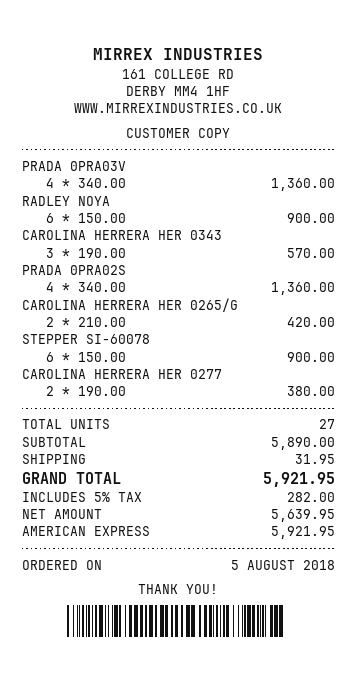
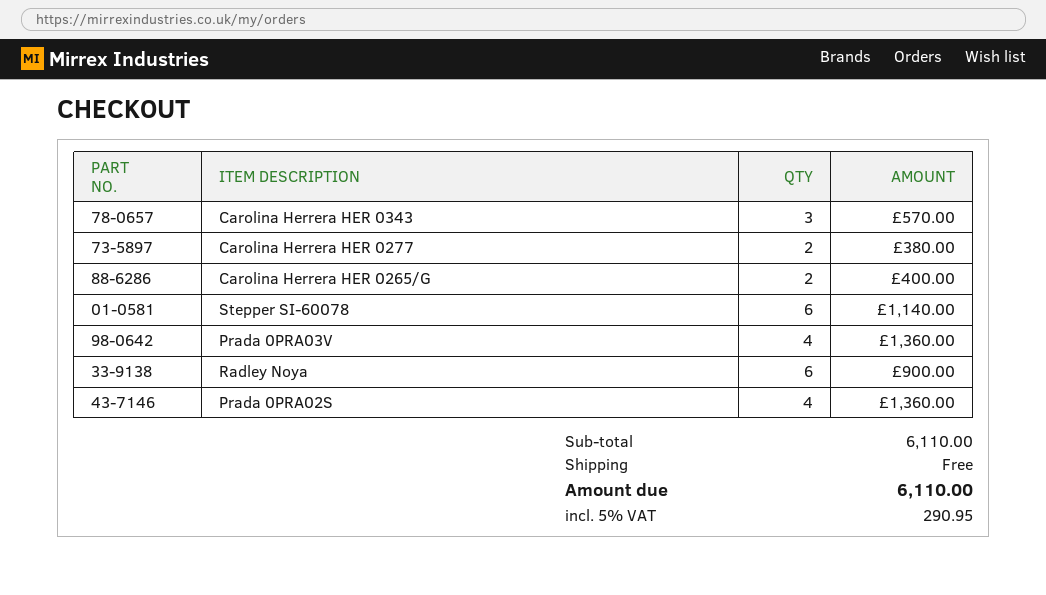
CAROLINA HERRERA HER 0265/G: 2 for 420.00 -> 2 for 400.00
STEPPER SI-60078: 6 for 900.00 -> 6 for 1140.00
subtotal: 5890.00 -> 6110.00
shipping: 31.95 -> 0.00
tax: 5% = 282.00 -> 5% = 290.95
total: 5921.95 -> 6110.00

